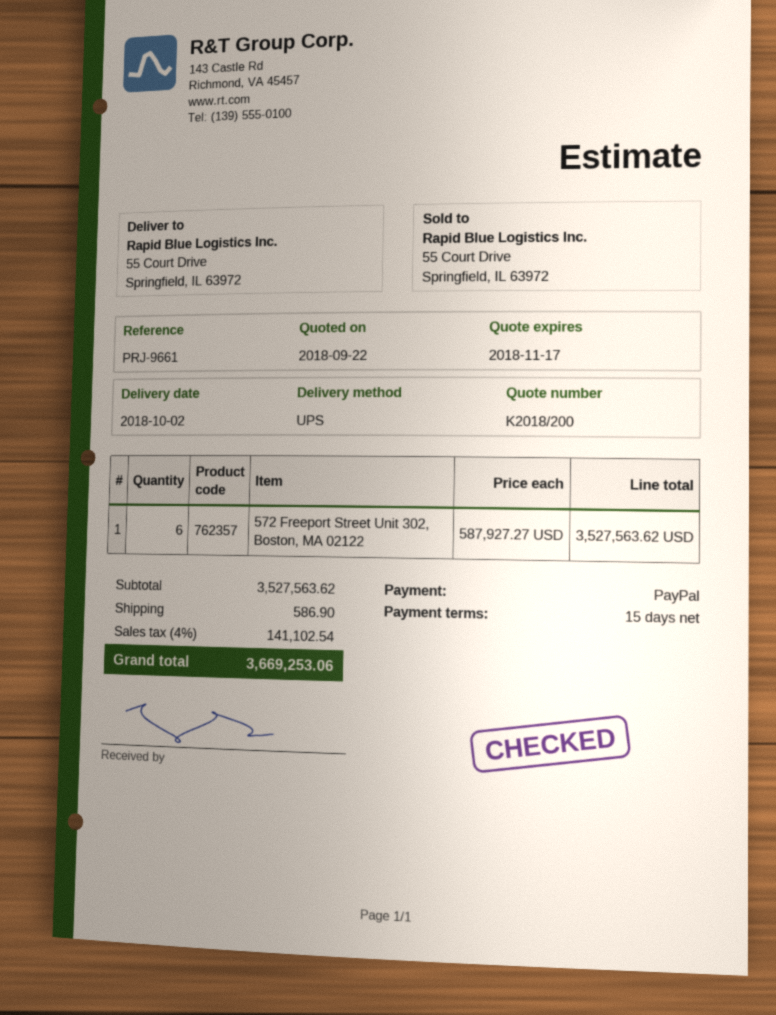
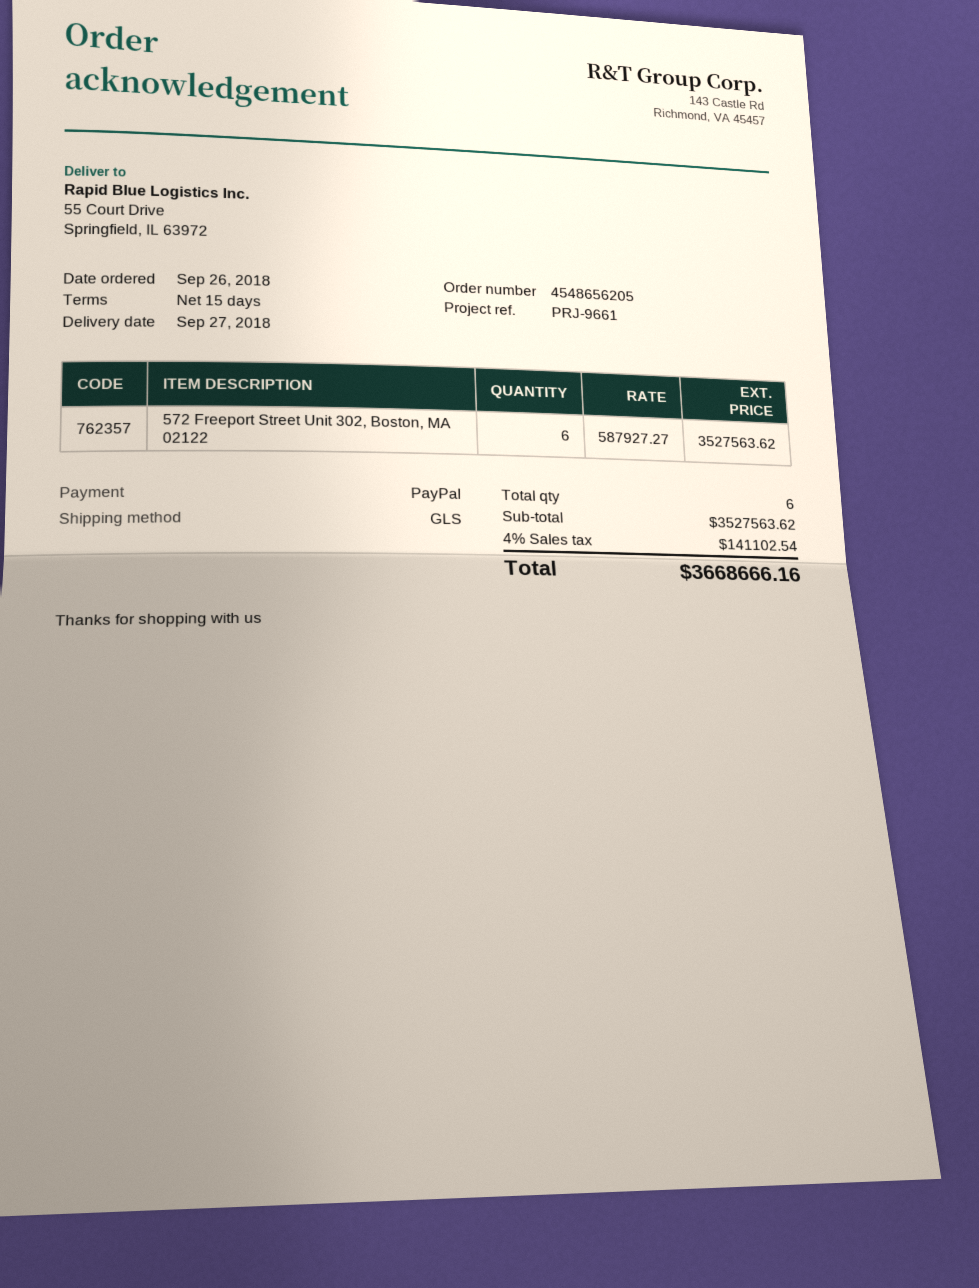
delivery date: 2018-10-02 -> 2018-09-27
shipping method: UPS -> GLS
shipping: 586.90 -> none
total: 3669253.06 -> 3668666.16

